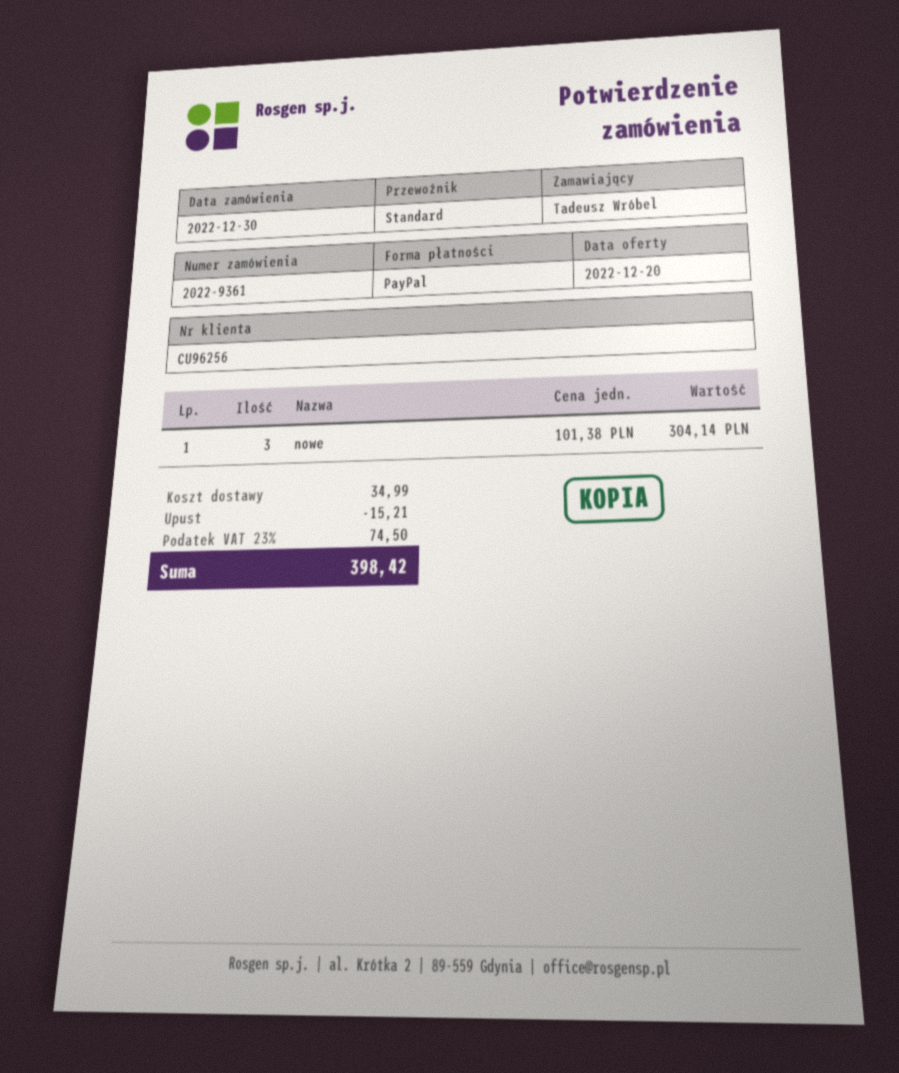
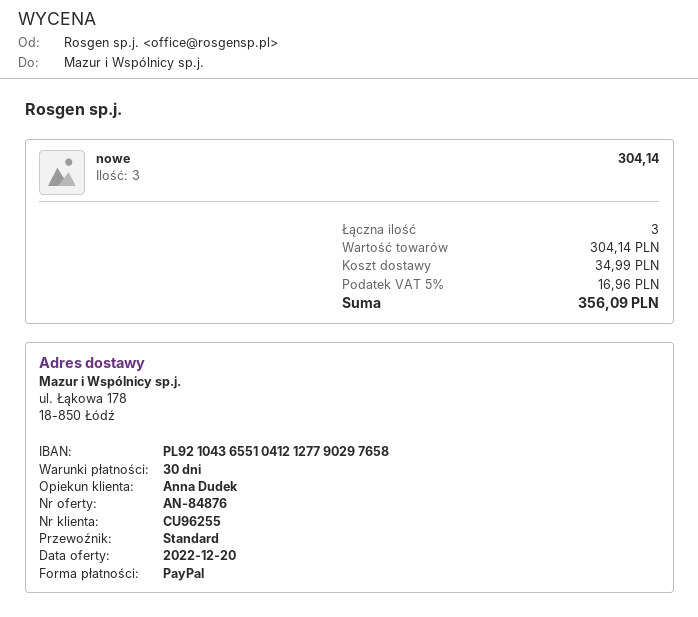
customer number: CU96256 -> CU96255
discount: 15.21 -> none
tax: 23% = 74.50 -> 5% = 16.96
total: 398.42 -> 356.09

